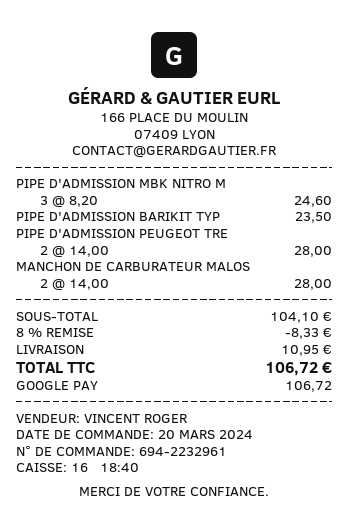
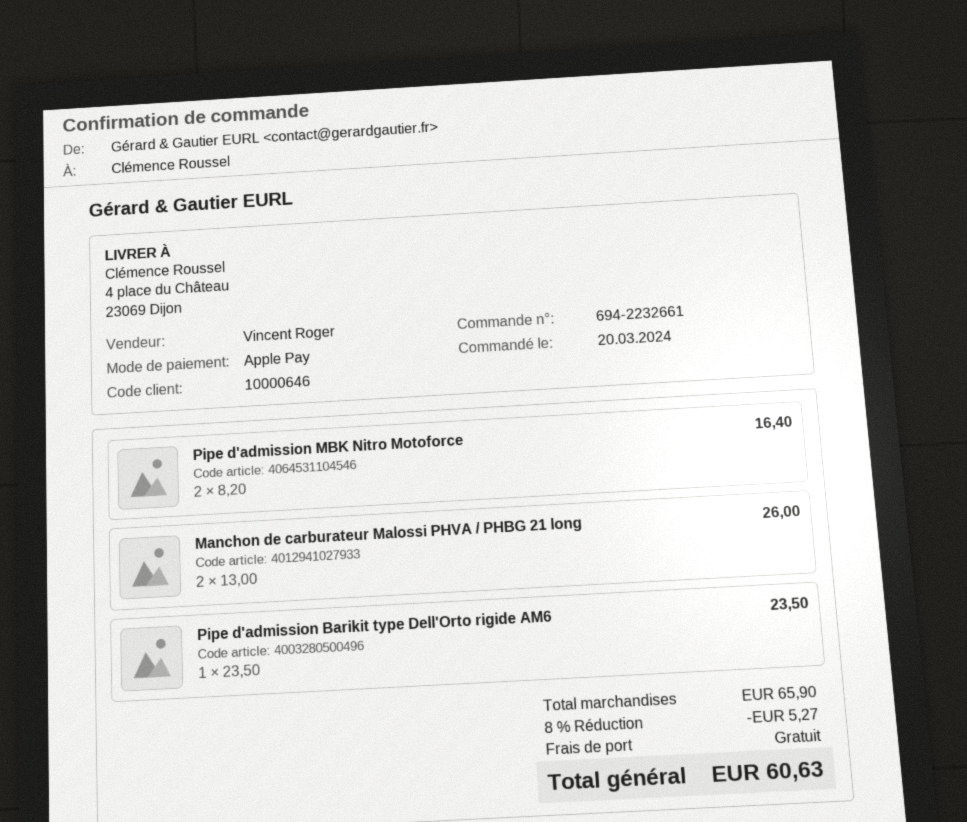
order number: 694-2232961 -> 694-2232661
payment method: Google Pay -> Apple Pay
PIPE D'ADMISSION MBK NITRO M: 3 x 8.20 = 24.60 -> 2 x 8.20 = 16.40
PIPE D'ADMISSION PEUGEOT TRE: 2 x 14.00 = 28.00 -> none
MANCHON DE CARBURATEUR MALOS: 2 x 14.00 = 28.00 -> 2 x 13.00 = 26.00
subtotal: 104.10 -> 65.90
discount: 8% = 8.33 -> 8% = 5.27
shipping: 10.95 -> 0.00
total: 106.72 -> 60.63

